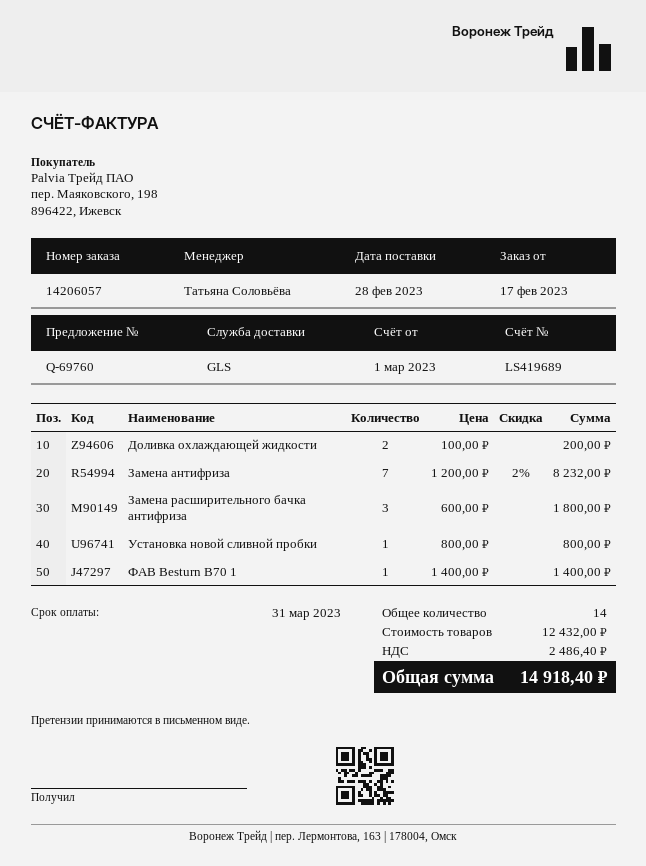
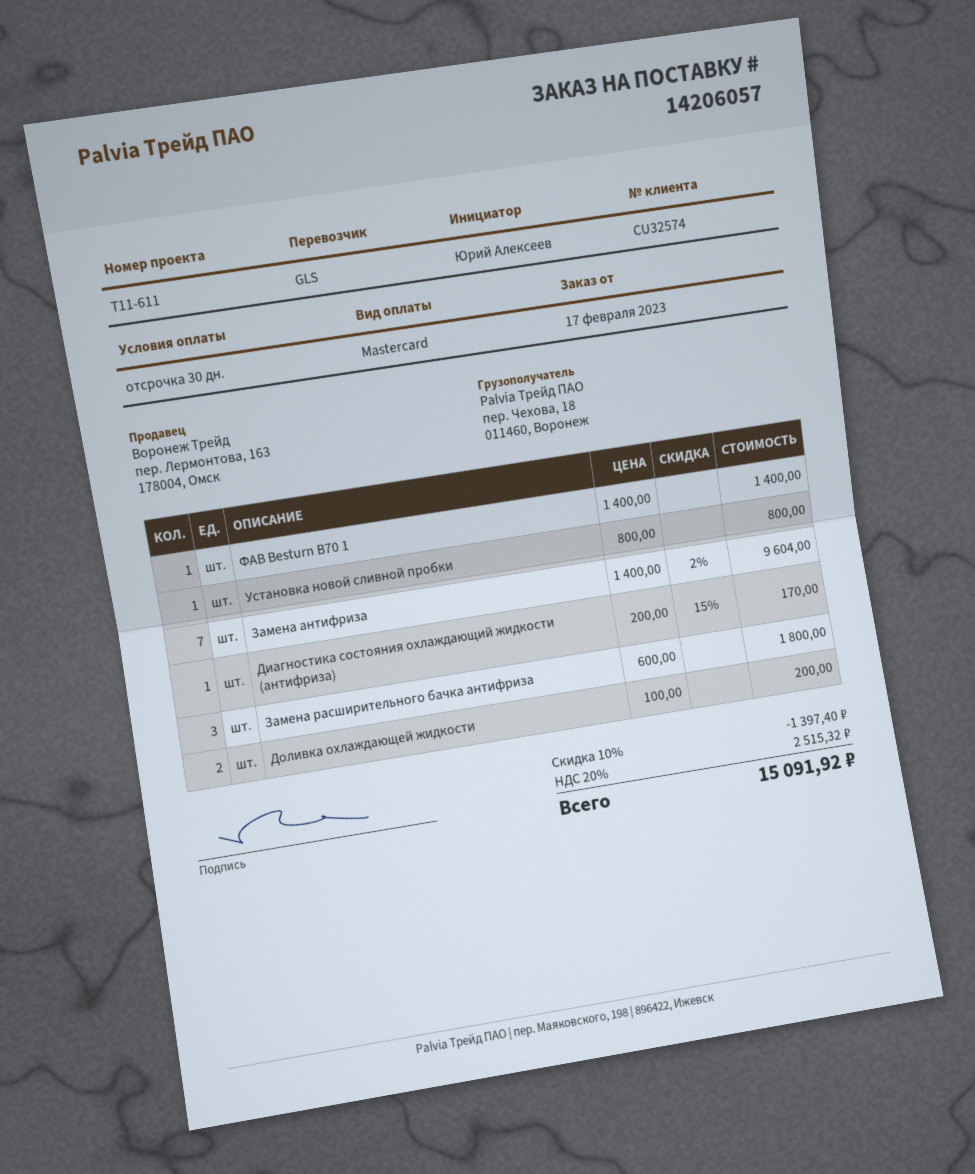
Замена антифриза: 7 x 1200.00 - 2% = 8232.00 -> 7 x 1400.00 - 2% = 9604.00
Диагностика состояния охлаждающий жидкости (антифриза): none -> 1 x 200.00 - 15% = 170.00
discount: none -> 10% = 1397.40
tax: 2486.40 -> 2515.32
total: 14918.40 -> 15091.92

